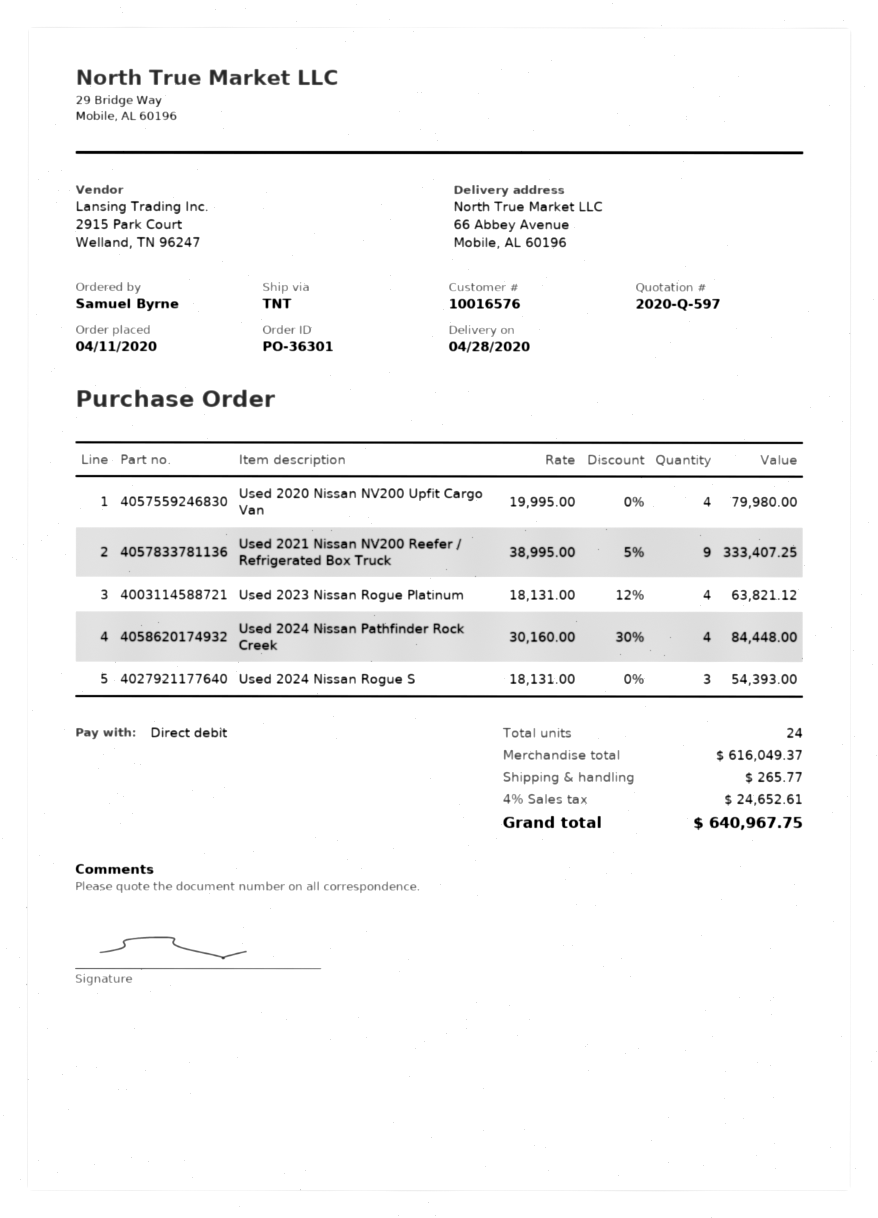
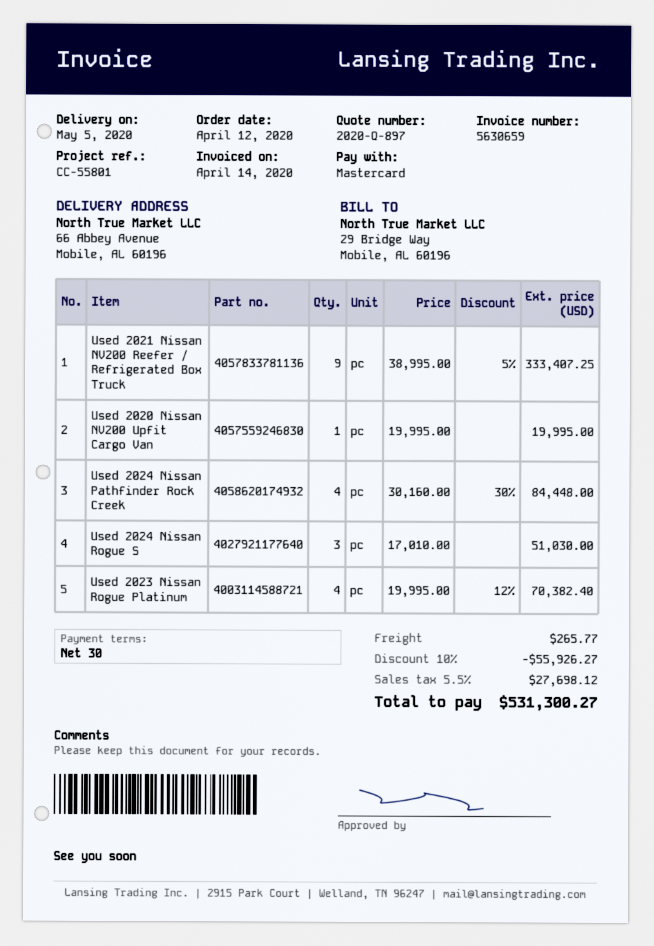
quote number: 2020-Q-597 -> 2020-Q-897
order date: 2020-04-11 -> 2020-04-12
delivery date: 2020-04-28 -> 2020-05-05
payment method: direct debit -> Mastercard
Used 2020 Nissan NV200 Upfit Cargo Van: 4 x 19995.00 = 79980.00 -> 1 x 19995.00 = 19995.00
Used 2023 Nissan Rogue Platinum: 4 x 18131.00 - 12% = 63821.12 -> 4 x 19995.00 - 12% = 70382.40
Used 2024 Nissan Rogue S: 3 x 18131.00 = 54393.00 -> 3 x 17010.00 = 51030.00
discount: none -> 10% = 55926.27
tax: 4% = 24652.61 -> 5.5% = 27698.12
total: 640967.75 -> 531300.27

